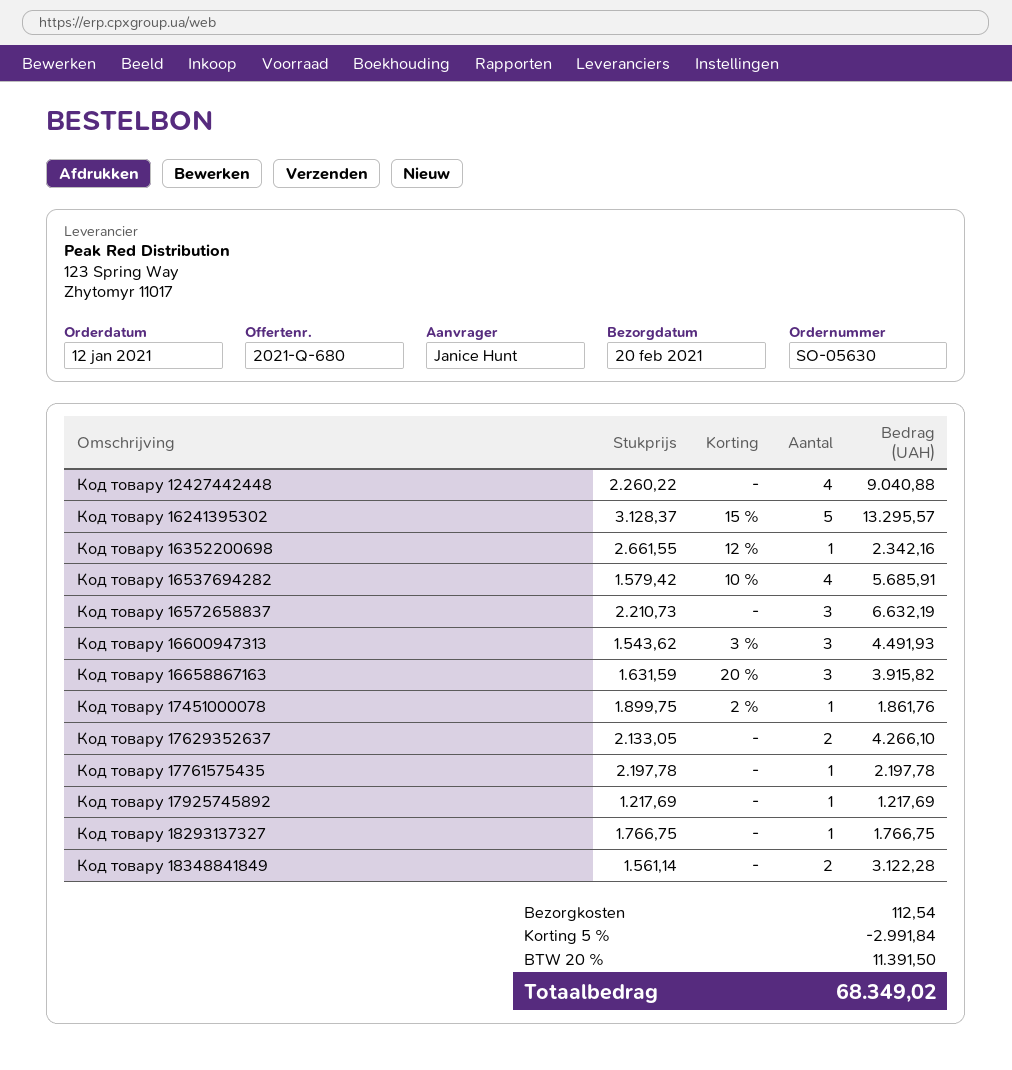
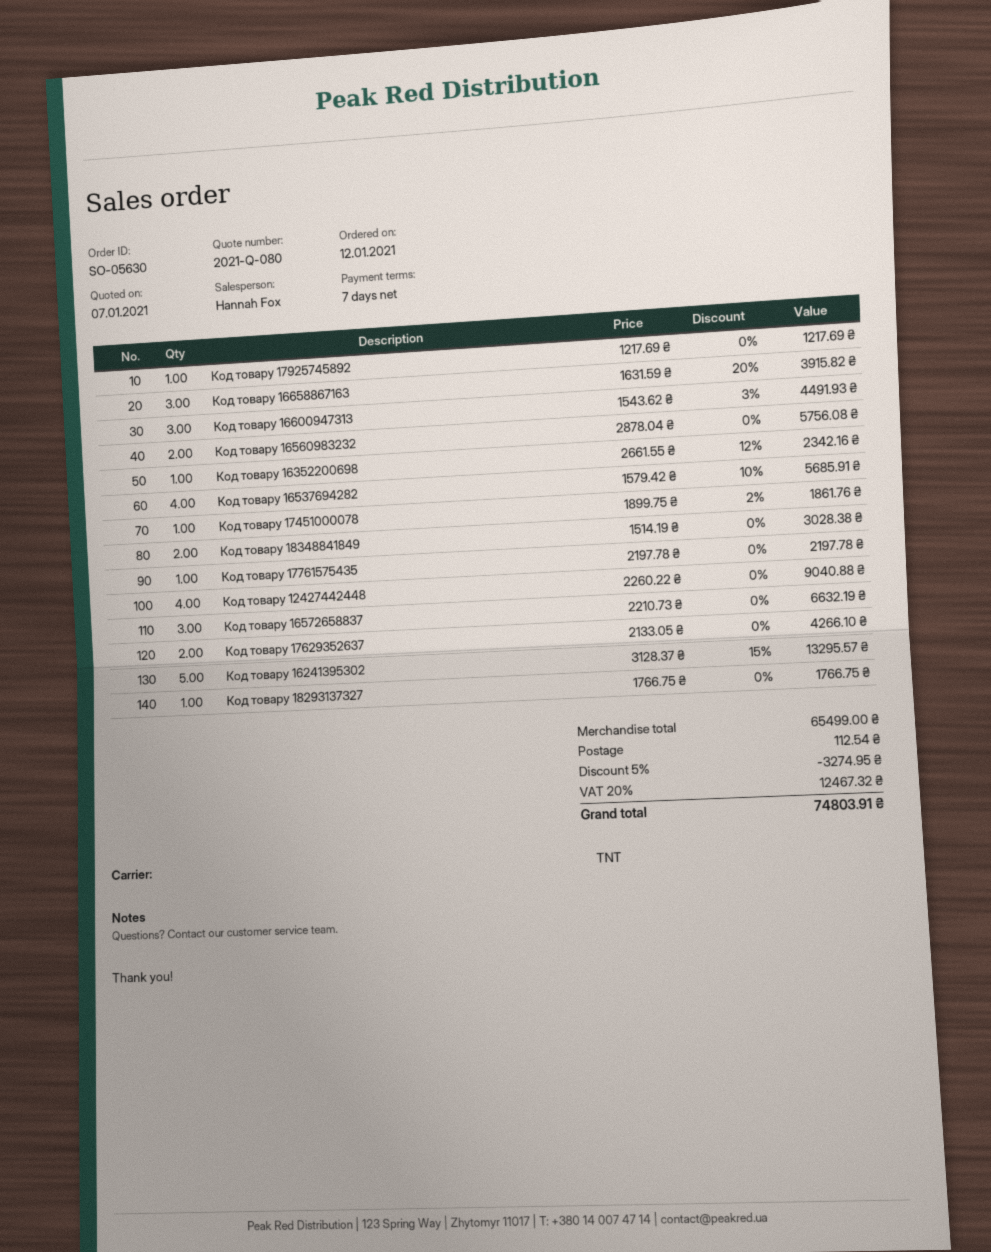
quote number: 2021-Q-680 -> 2021-Q-080
Код товару 18348841849: 2 x 1561.14 = 3122.28 -> 2 x 1514.19 = 3028.38
Код товару 16560983232: none -> 2 x 2878.04 = 5756.08
discount: 5% = 2991.84 -> 5% = 3274.95
tax: 20% = 11391.50 -> 20% = 12467.32
total: 68349.02 -> 74803.91

